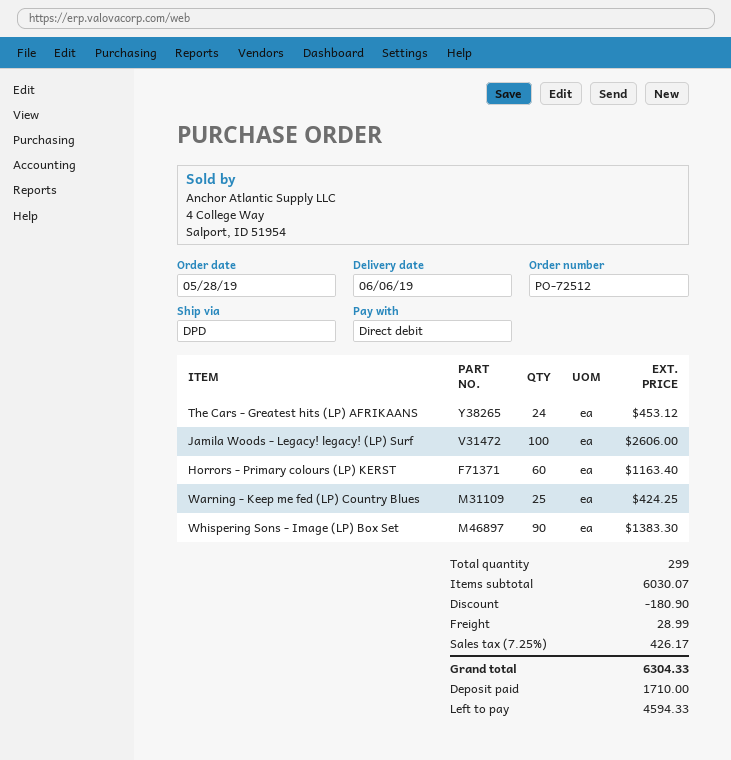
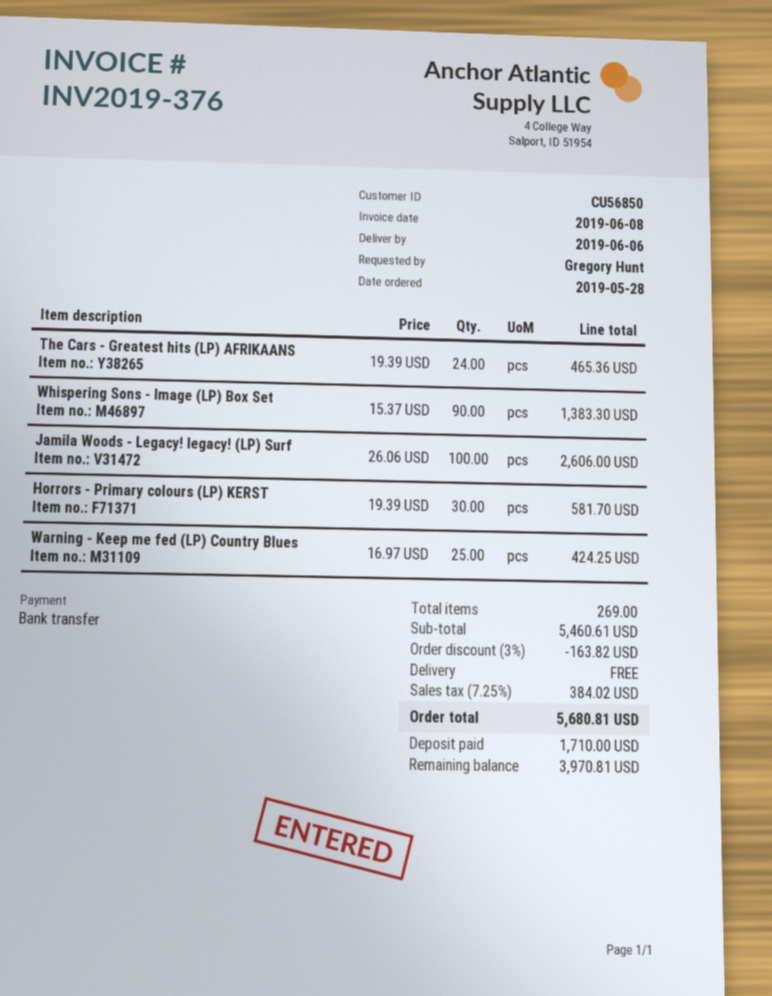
payment method: direct debit -> bank transfer
The Cars - Greatest hits (LP) AFRIKAANS: 24 for 453.12 -> 24 for 465.36
Horrors - Primary colours (LP) KERST: 60 for 1163.40 -> 30 for 581.70
total quantity: 299 -> 269
subtotal: 6030.07 -> 5460.61
discount: 180.90 -> 163.82
shipping: 28.99 -> 0.00
tax: 7.25% = 426.17 -> 7.25% = 384.02
total: 6304.33 -> 5680.81
balance: 4594.33 -> 3970.81

